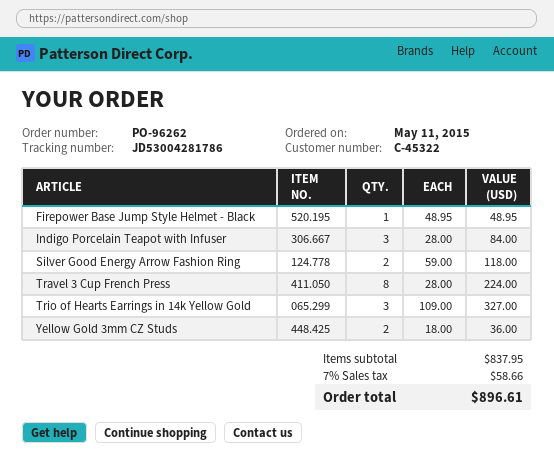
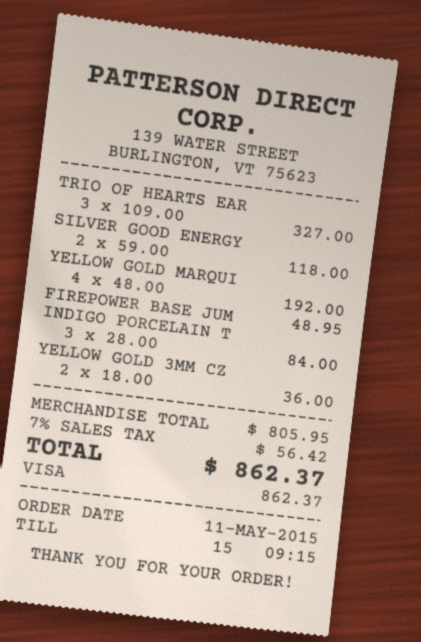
Travel 3 Cup French Press: 8 x 28.00 = 224.00 -> none
YELLOW GOLD MARQUI: none -> 4 x 48.00 = 192.00
subtotal: 837.95 -> 805.95
tax: 7% = 58.66 -> 7% = 56.42
total: 896.61 -> 862.37

